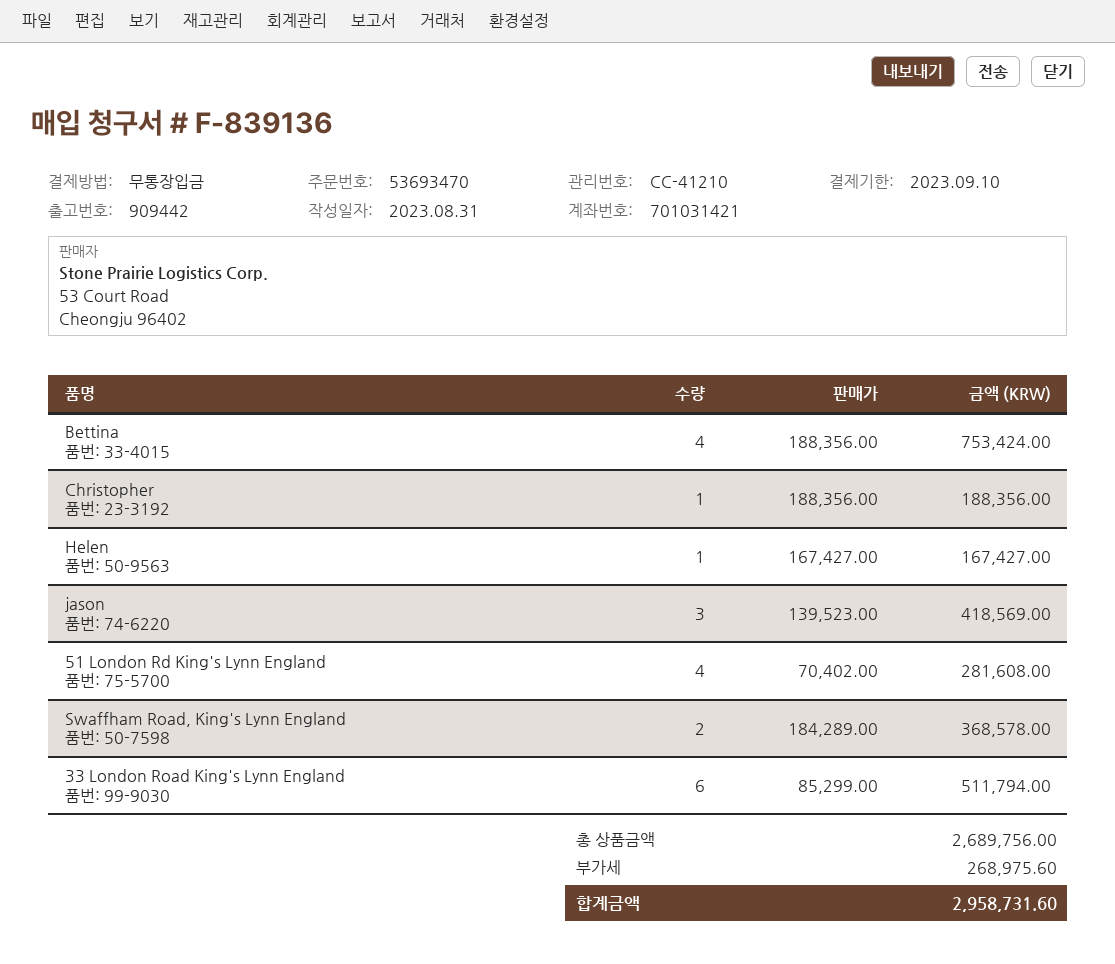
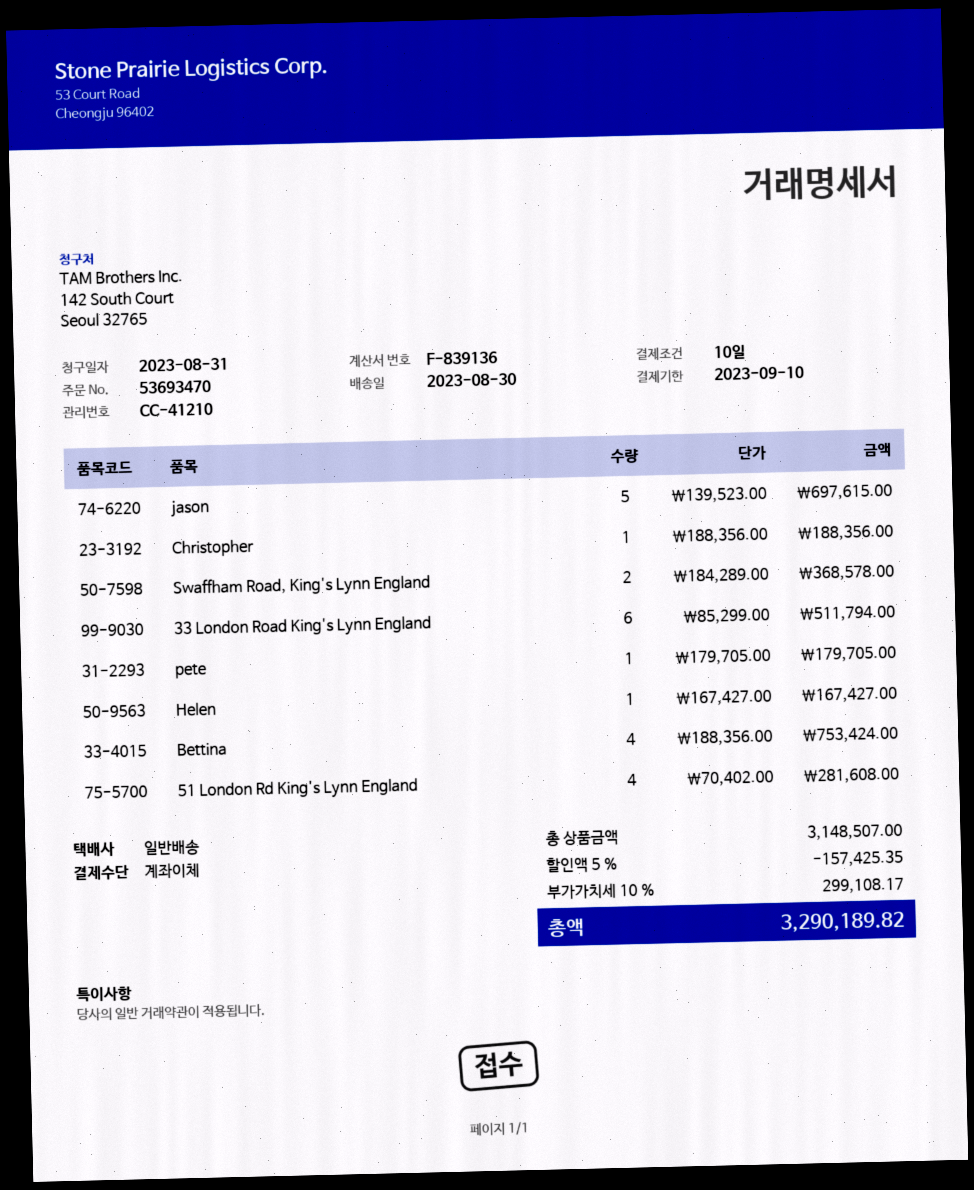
jason: 3 x 139523.00 = 418569.00 -> 5 x 139523.00 = 697615.00
pete: none -> 1 x 179705.00 = 179705.00
subtotal: 2689756.00 -> 3148507.00
discount: none -> 5% = 157425.35
tax: 268975.60 -> 299108.17
total: 2958731.60 -> 3290189.82

